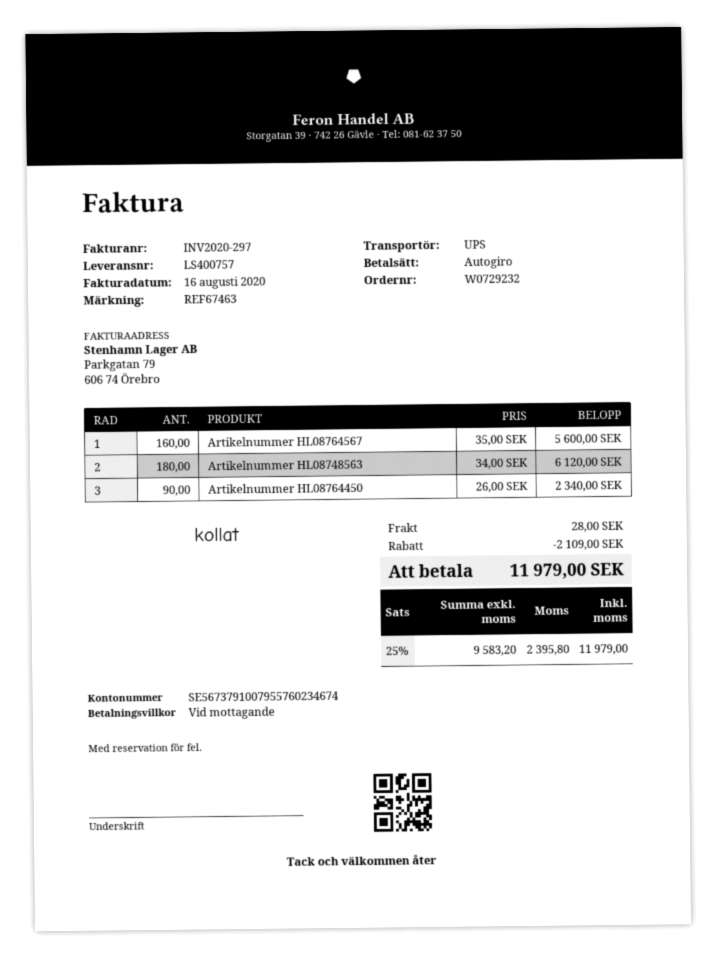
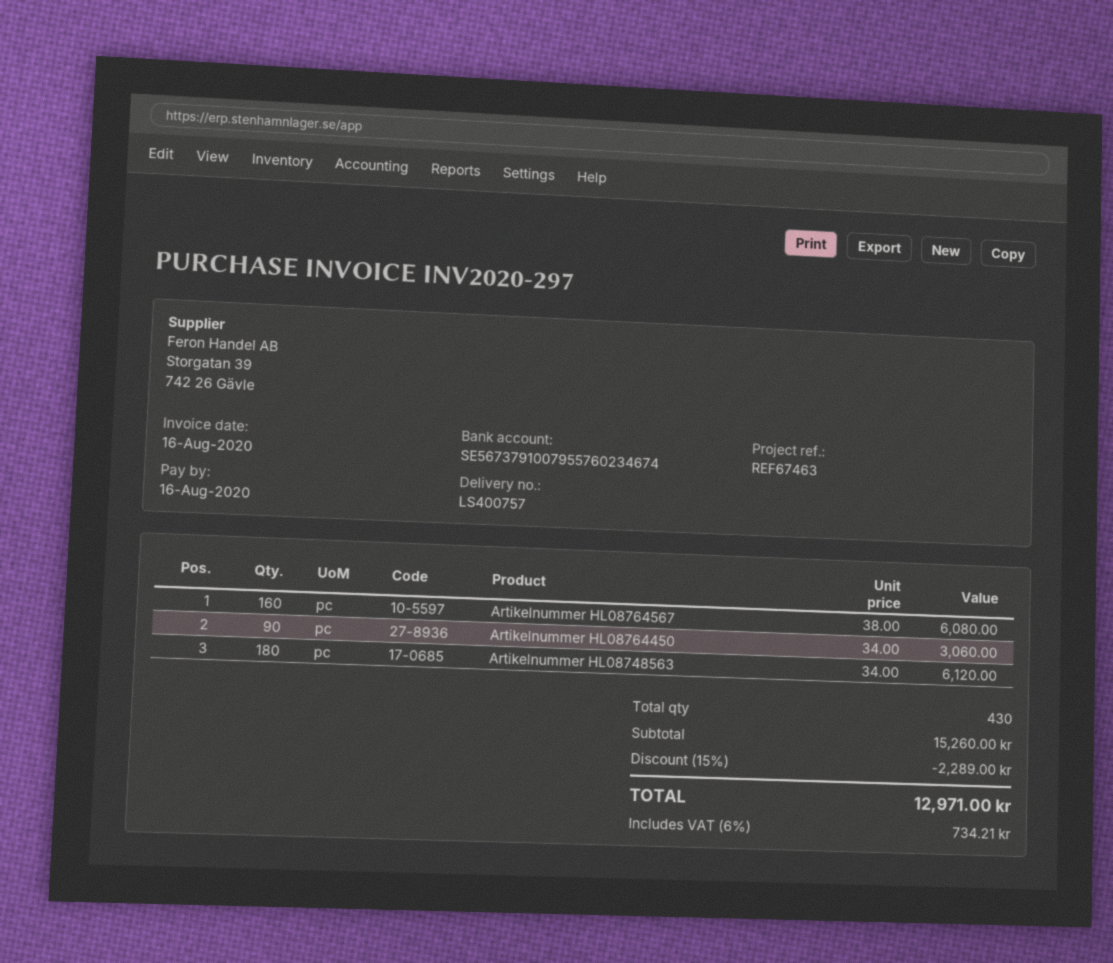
Artikelnummer HL08764567: 160 x 35.00 = 5600.00 -> 160 x 38.00 = 6080.00
Artikelnummer HL08764450: 90 x 26.00 = 2340.00 -> 90 x 34.00 = 3060.00
discount: 2109.00 -> 2289.00
shipping: 28.00 -> none
tax: 25% = 2395.80 -> 6% = 734.21
total: 11979.00 -> 12971.00

